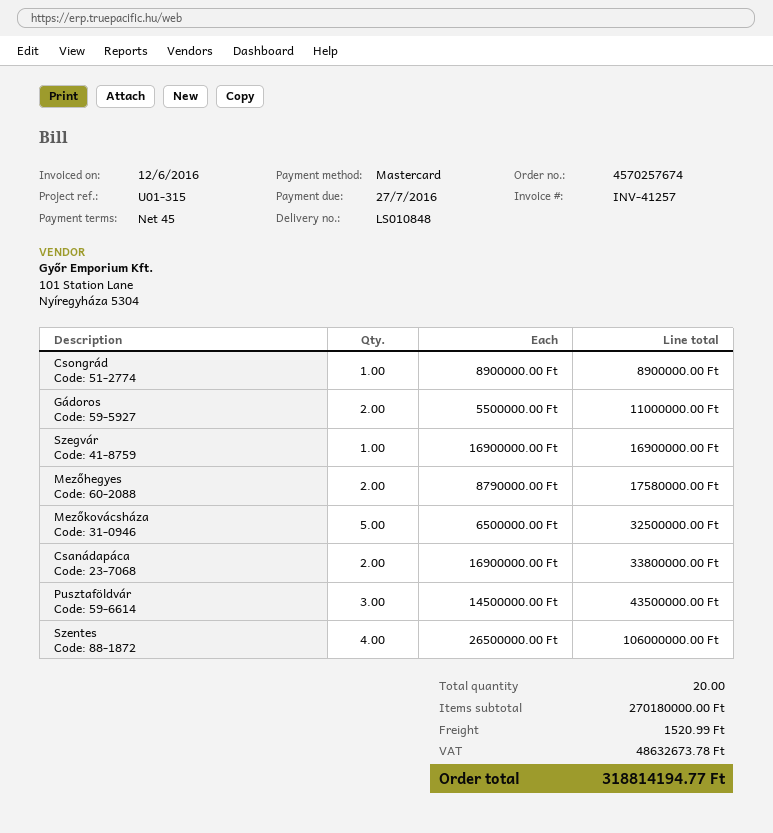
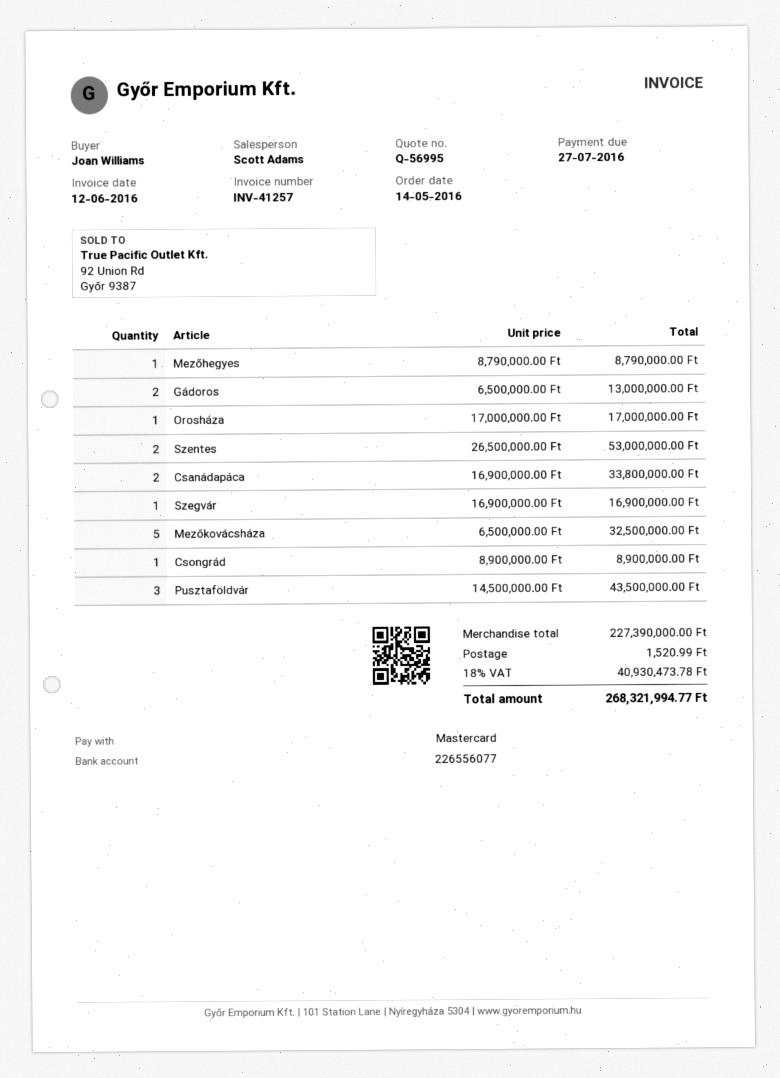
Gádoros: 2 x 5500000.00 = 11000000.00 -> 2 x 6500000.00 = 13000000.00
Mezőhegyes: 2 x 8790000.00 = 17580000.00 -> 1 x 8790000.00 = 8790000.00
Szentes: 4 x 26500000.00 = 106000000.00 -> 2 x 26500000.00 = 53000000.00
Orosháza: none -> 1 x 17000000.00 = 17000000.00
subtotal: 270180000.00 -> 227390000.00
tax: 48632673.78 -> 40930473.78
total: 318814194.77 -> 268321994.77

